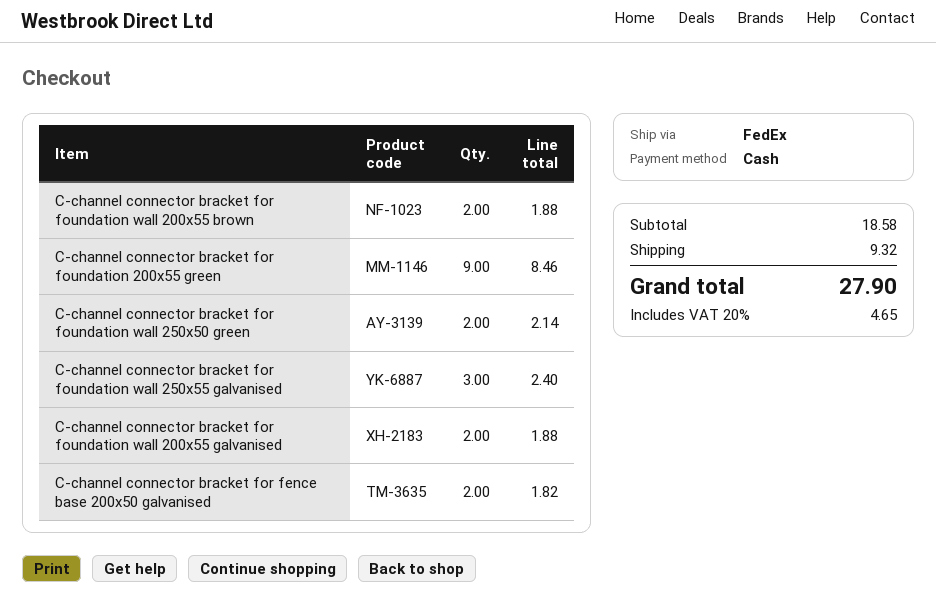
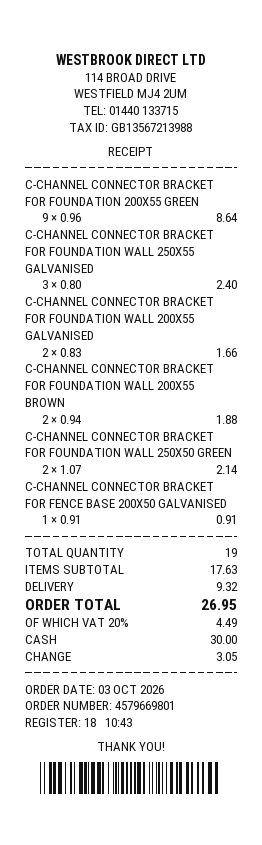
C-channel connector bracket for foundation 200x55 green: 9 for 8.46 -> 9 for 8.64
C-channel connector bracket for foundation wall 200x55 galvanised: 2 for 1.88 -> 2 for 1.66
C-channel connector bracket for fence base 200x50 galvanised: 2 for 1.82 -> 1 for 0.91
subtotal: 18.58 -> 17.63
tax: 20% = 4.65 -> 20% = 4.49
total: 27.90 -> 26.95

